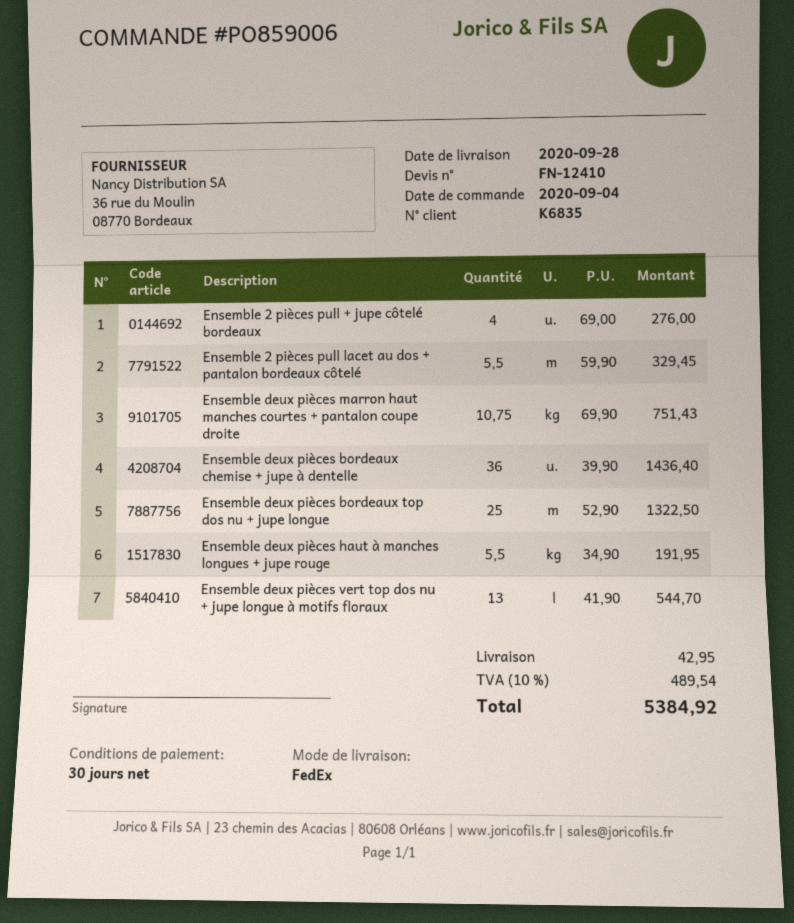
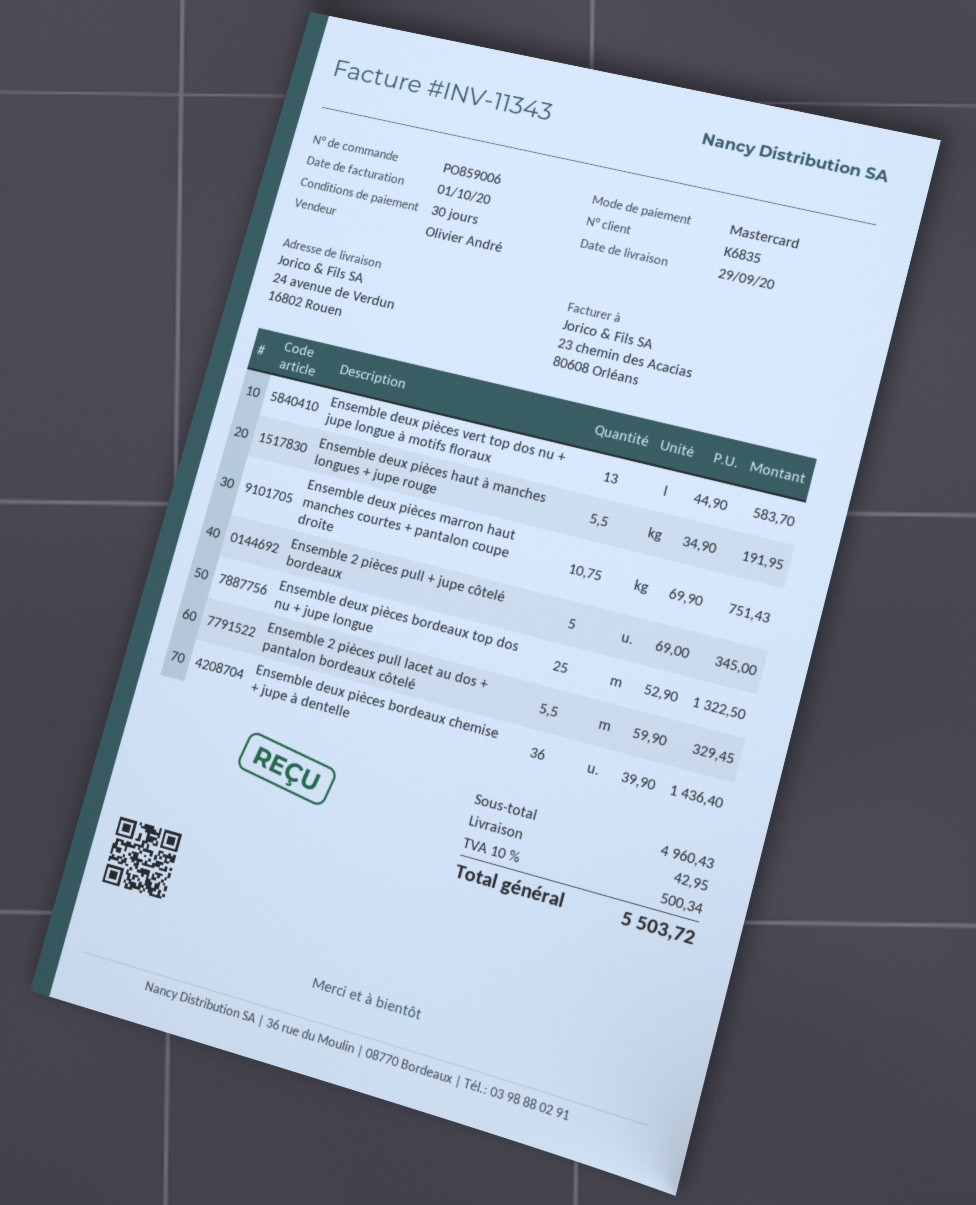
delivery date: 2020-09-28 -> 2020-09-29
Ensemble 2 pièces pull + jupe côtelé bordeaux: 4 x 69.00 = 276.00 -> 5 x 69.00 = 345.00
Ensemble deux pièces vert top dos nu + jupe longue à motifs floraux: 13 x 41.90 = 544.70 -> 13 x 44.90 = 583.70
tax: 10% = 489.54 -> 10% = 500.34
total: 5384.92 -> 5503.72

